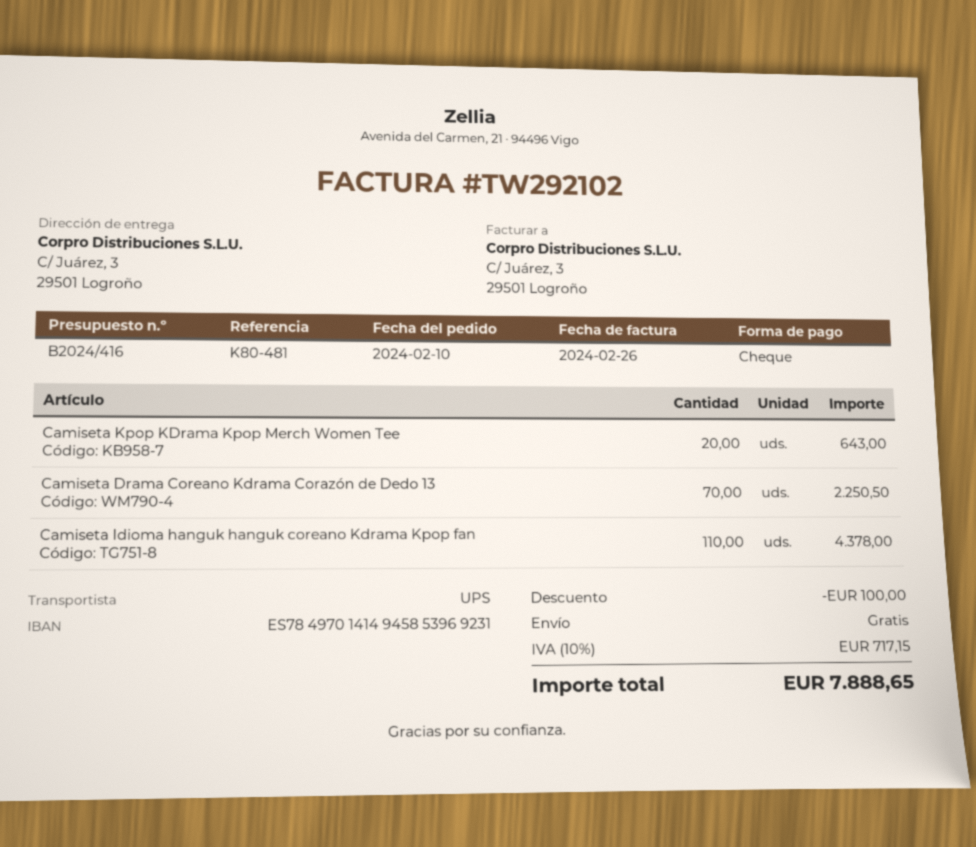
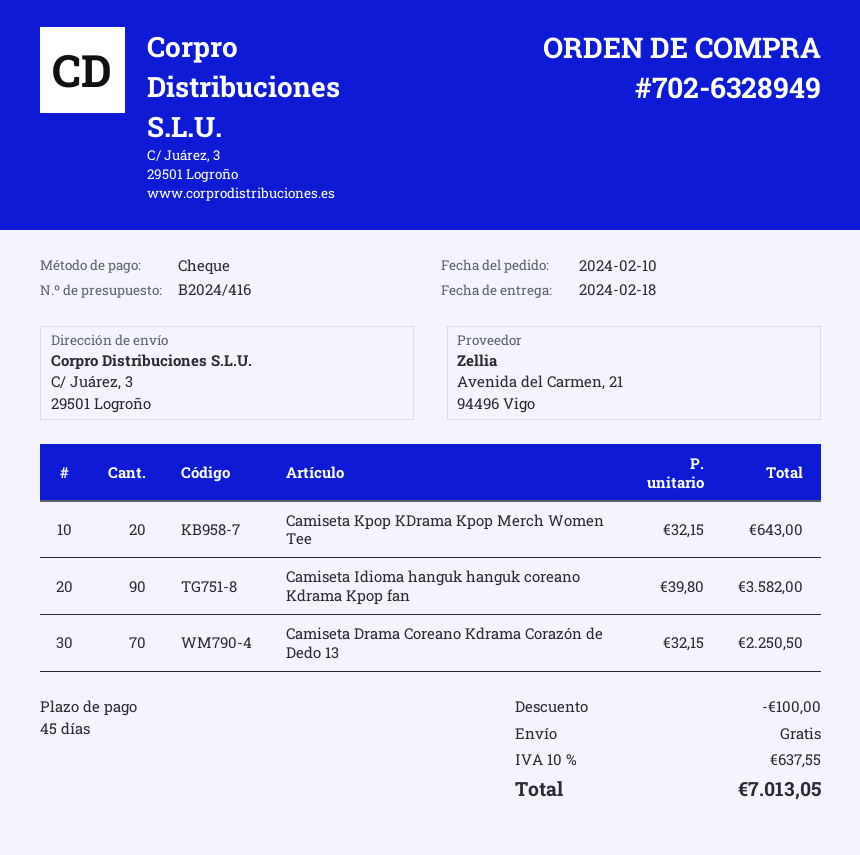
Camiseta Idioma hanguk hanguk coreano Kdrama Kpop fan: 110 for 4378.00 -> 90 for 3582.00
tax: 10% = 717.15 -> 10% = 637.55
total: 7888.65 -> 7013.05

